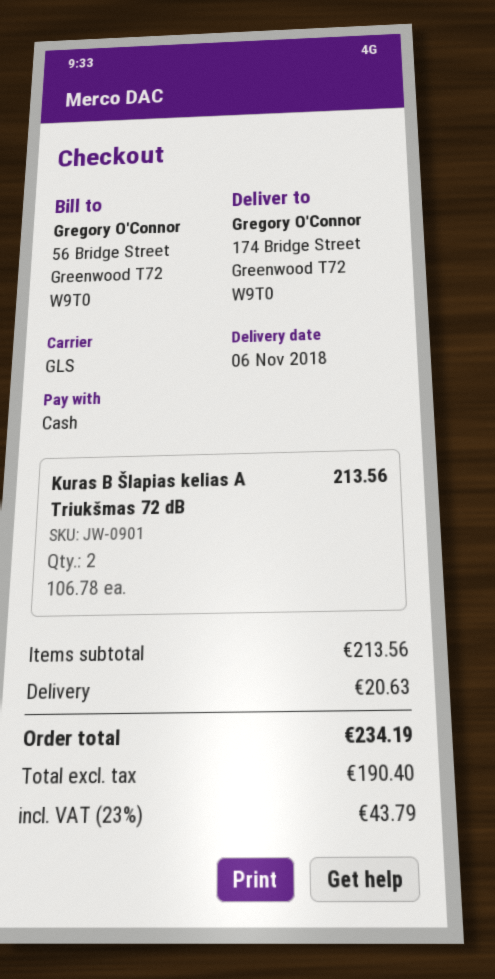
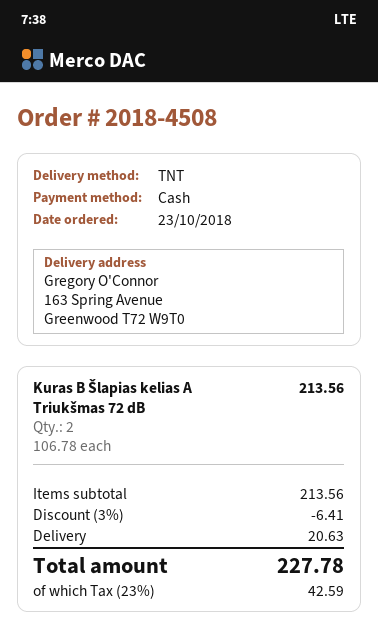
shipping method: GLS -> TNT
ship to: 174 Bridge Street, Greenwood T72 W9T0 -> 163 Spring Avenue, Greenwood T72 W9T0
discount: none -> 3% = 6.41
tax: 23% = 43.79 -> 23% = 42.59
total: 234.19 -> 227.78

